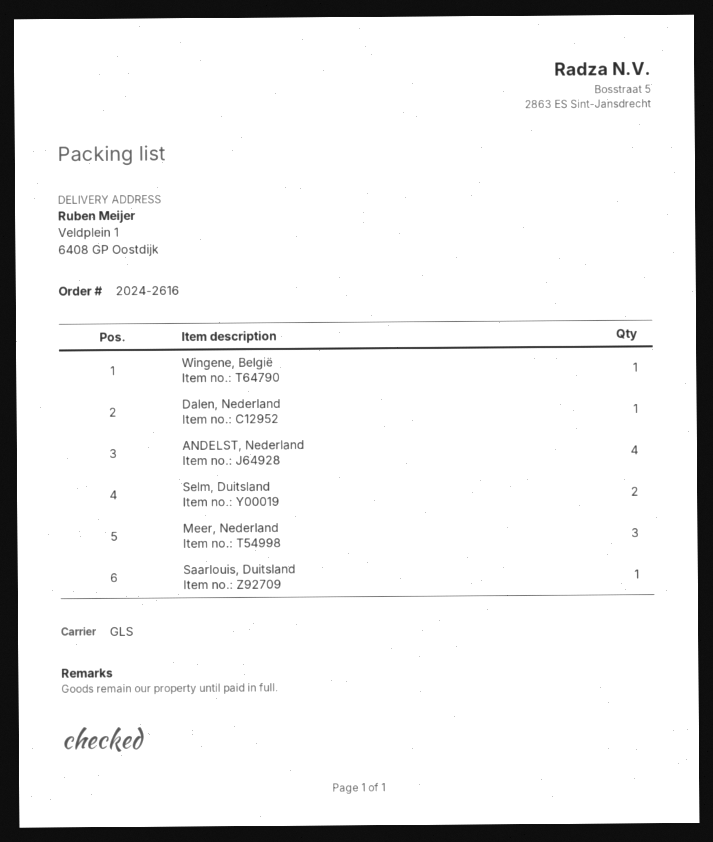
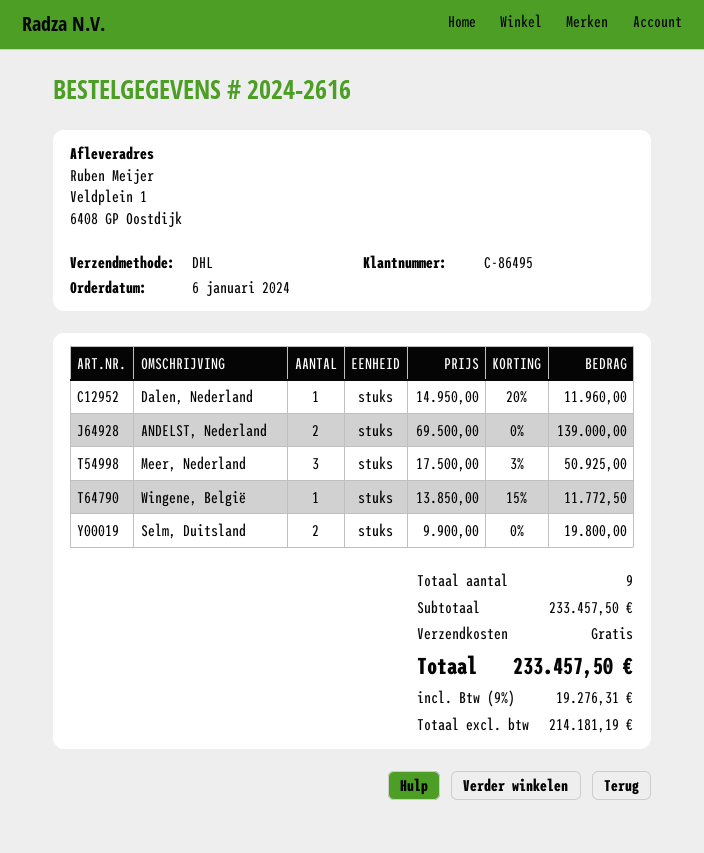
shipping method: GLS -> DHL
ANDELST, Nederland: 4 -> 2
Saarlouis, Duitsland: 1 -> none

